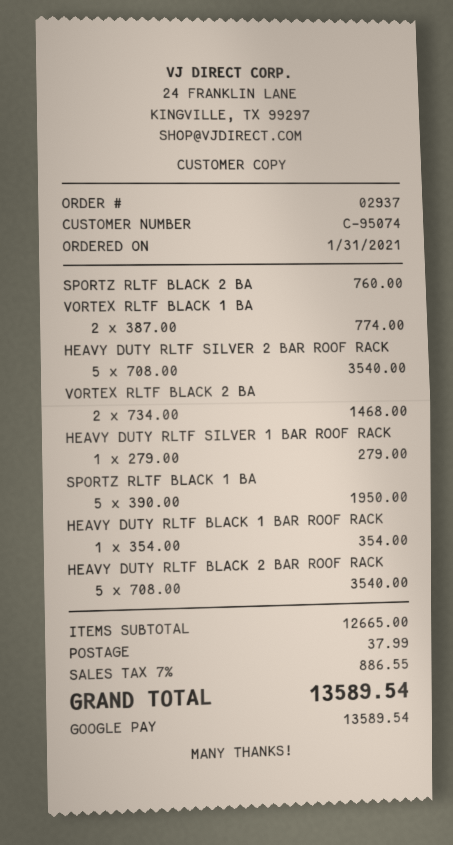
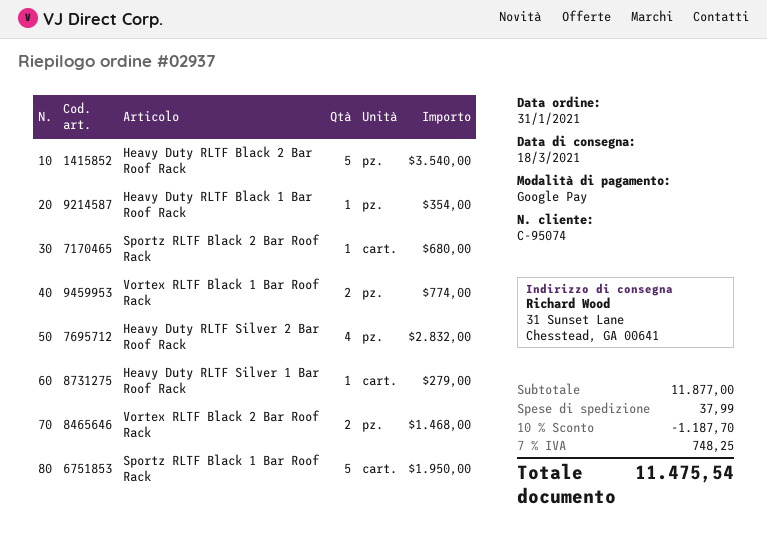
SPORTZ RLTF BLACK 2 BA: 1 for 760.00 -> 1 for 680.00
HEAVY DUTY RLTF SILVER 2 BAR ROOF RACK: 5 for 3540.00 -> 4 for 2832.00
subtotal: 12665.00 -> 11877.00
discount: none -> 10% = 1187.70
tax: 7% = 886.55 -> 7% = 748.25
total: 13589.54 -> 11475.54

